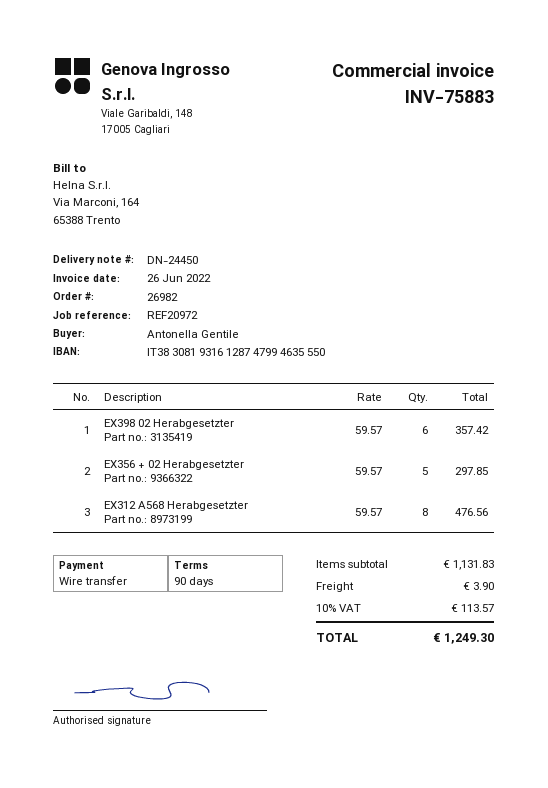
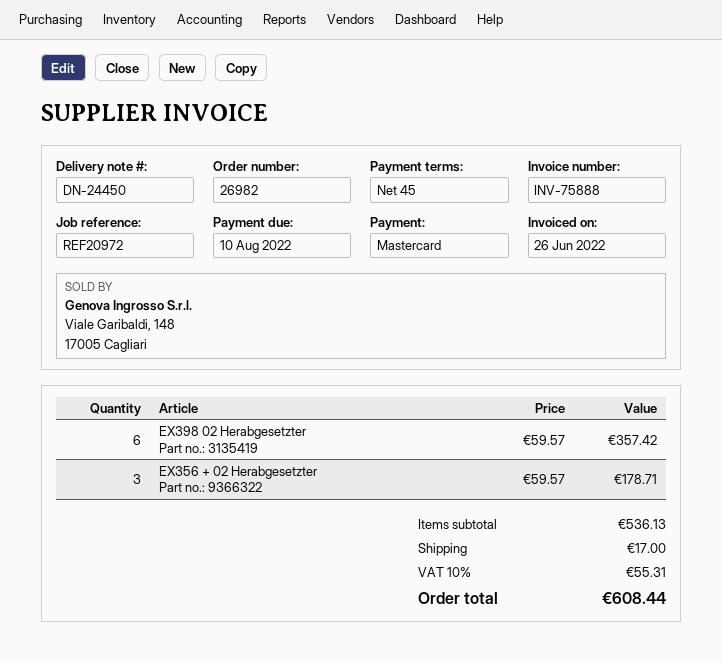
invoice number: INV-75883 -> INV-75888
payment terms: 90 days -> 45 days
payment method: bank transfer -> Mastercard
EX356 + 02 Herabgesetzter: 5 x 59.57 = 297.85 -> 3 x 59.57 = 178.71
EX312 A568 Herabgesetzter: 8 x 59.57 = 476.56 -> none
subtotal: 1131.83 -> 536.13
shipping: 3.90 -> 17.00
tax: 10% = 113.57 -> 10% = 55.31
total: 1249.30 -> 608.44

